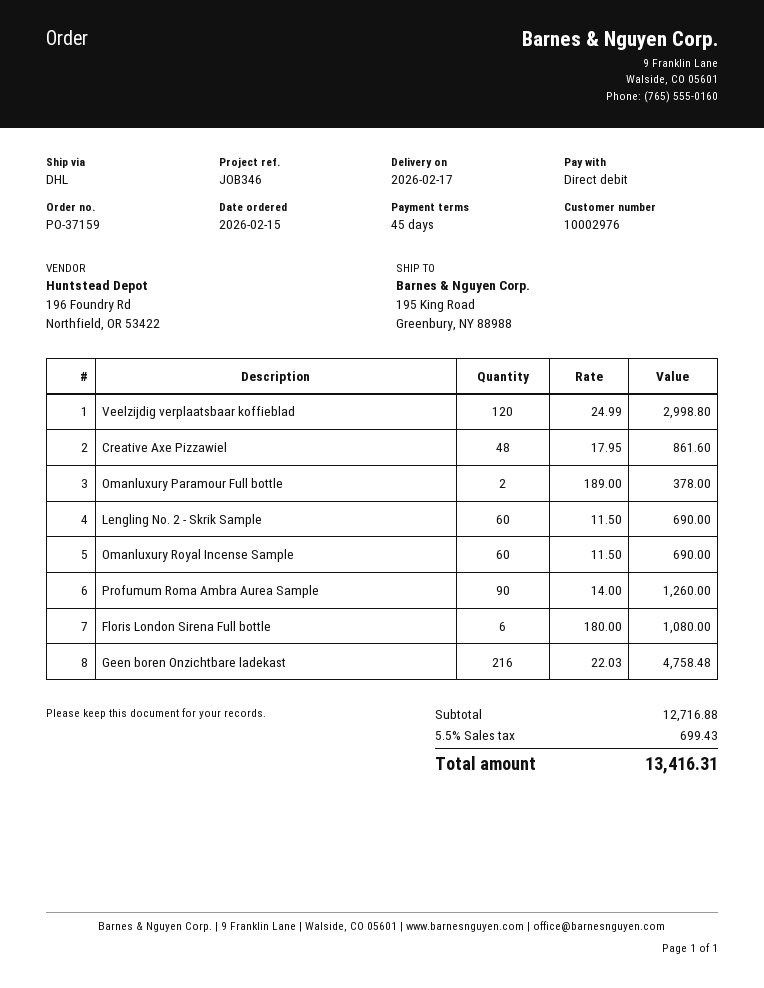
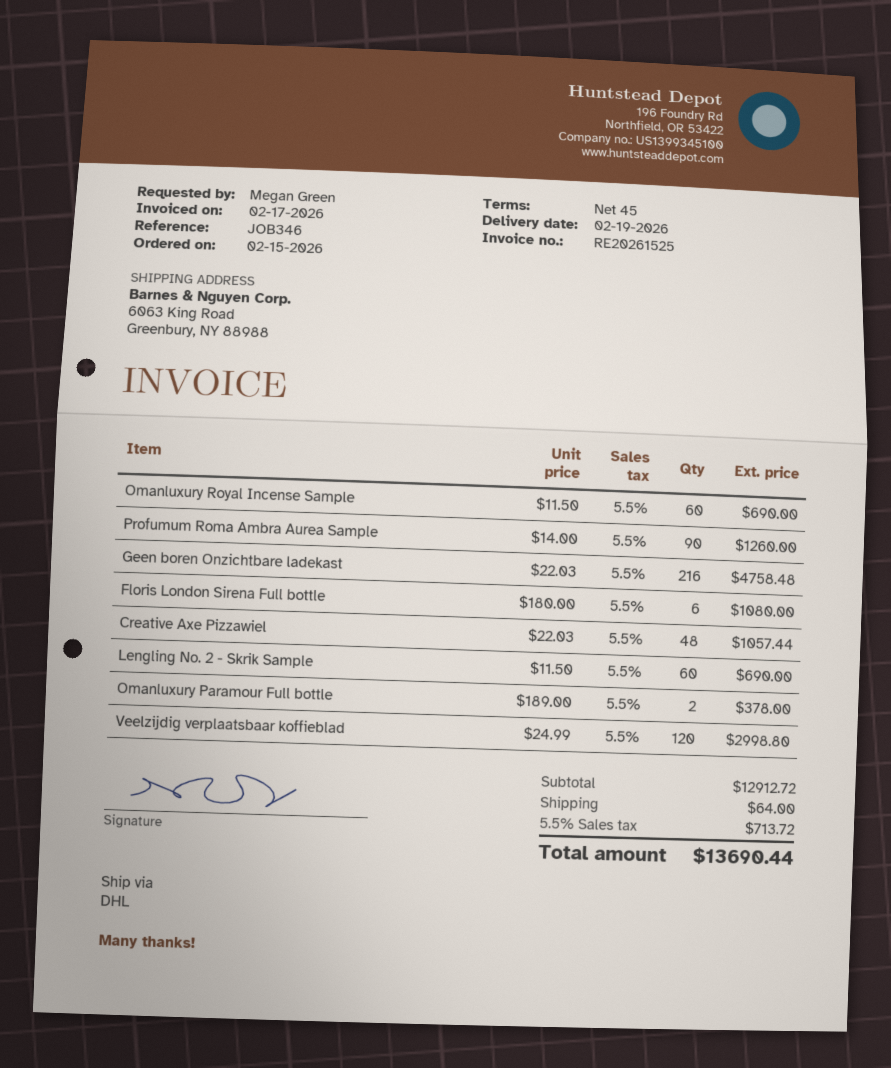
delivery date: 2026-02-17 -> 2026-02-19
ship to: 195 King Road, Greenbury, NY 88988 -> 6063 King Road, Greenbury, NY 88988
Creative Axe Pizzawiel: 48 x 17.95 = 861.60 -> 48 x 22.03 = 1057.44
subtotal: 12716.88 -> 12912.72
shipping: none -> 64.00
tax: 5.5% = 699.43 -> 5.5% = 713.72
total: 13416.31 -> 13690.44

